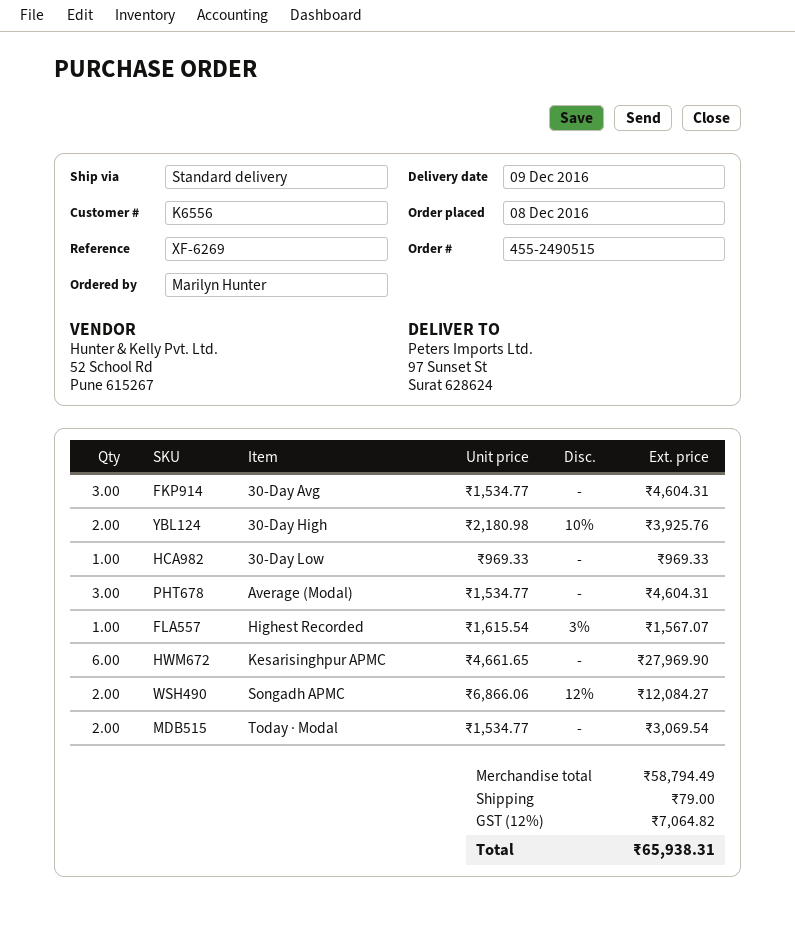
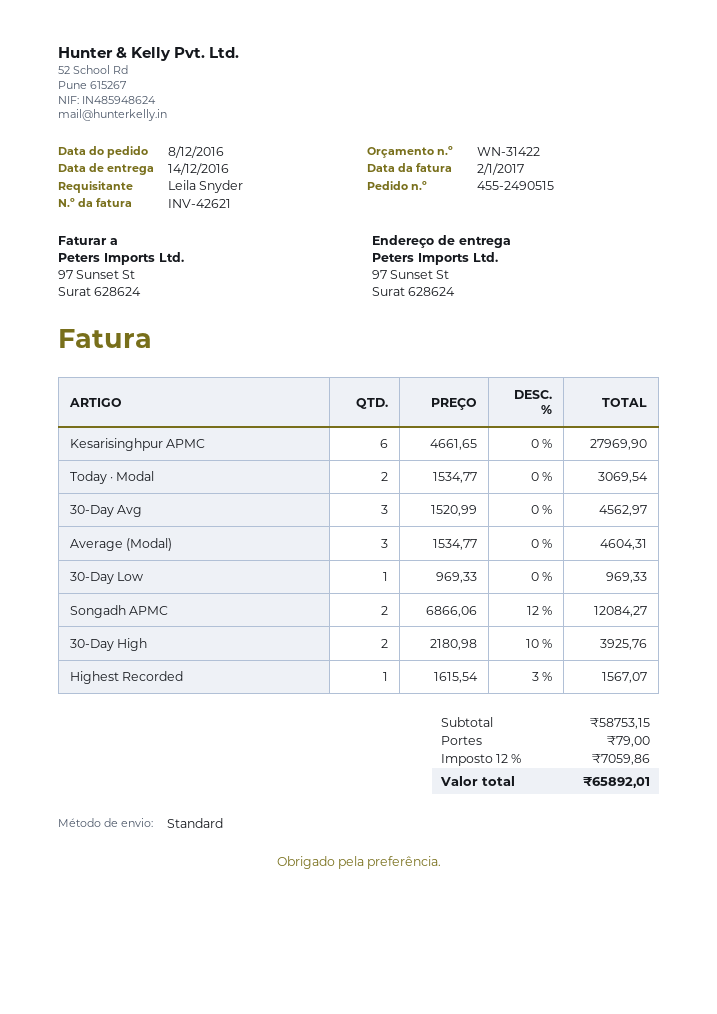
delivery date: 2016-12-09 -> 2016-12-14
ordered by: Marilyn Hunter -> Leila Snyder
30-Day Avg: 3 x 1534.77 = 4604.31 -> 3 x 1520.99 = 4562.97
subtotal: 58794.49 -> 58753.15
tax: 12% = 7064.82 -> 12% = 7059.86
total: 65938.31 -> 65892.01

